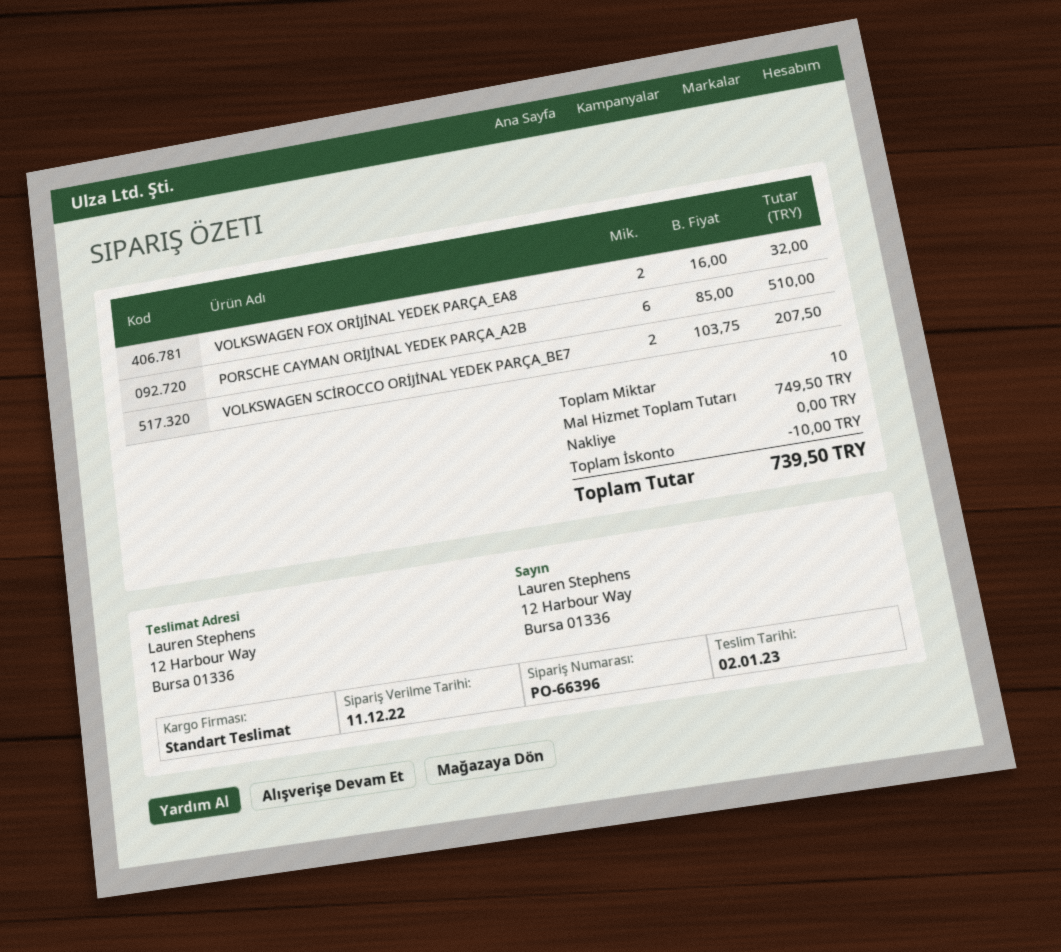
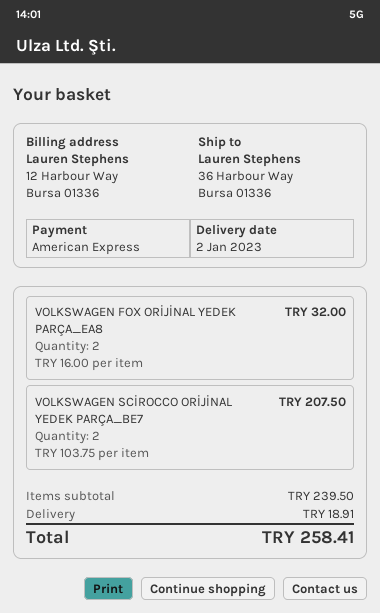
ship to: 12 Harbour Way, Bursa 01336 -> 36 Harbour Way, Bursa 01336
PORSCHE CAYMAN ORİJİNAL YEDEK PARÇA_A2B: 6 x 85.00 = 510.00 -> none
subtotal: 749.50 -> 239.50
discount: 10.00 -> none
shipping: 0.00 -> 18.91
total: 739.50 -> 258.41

